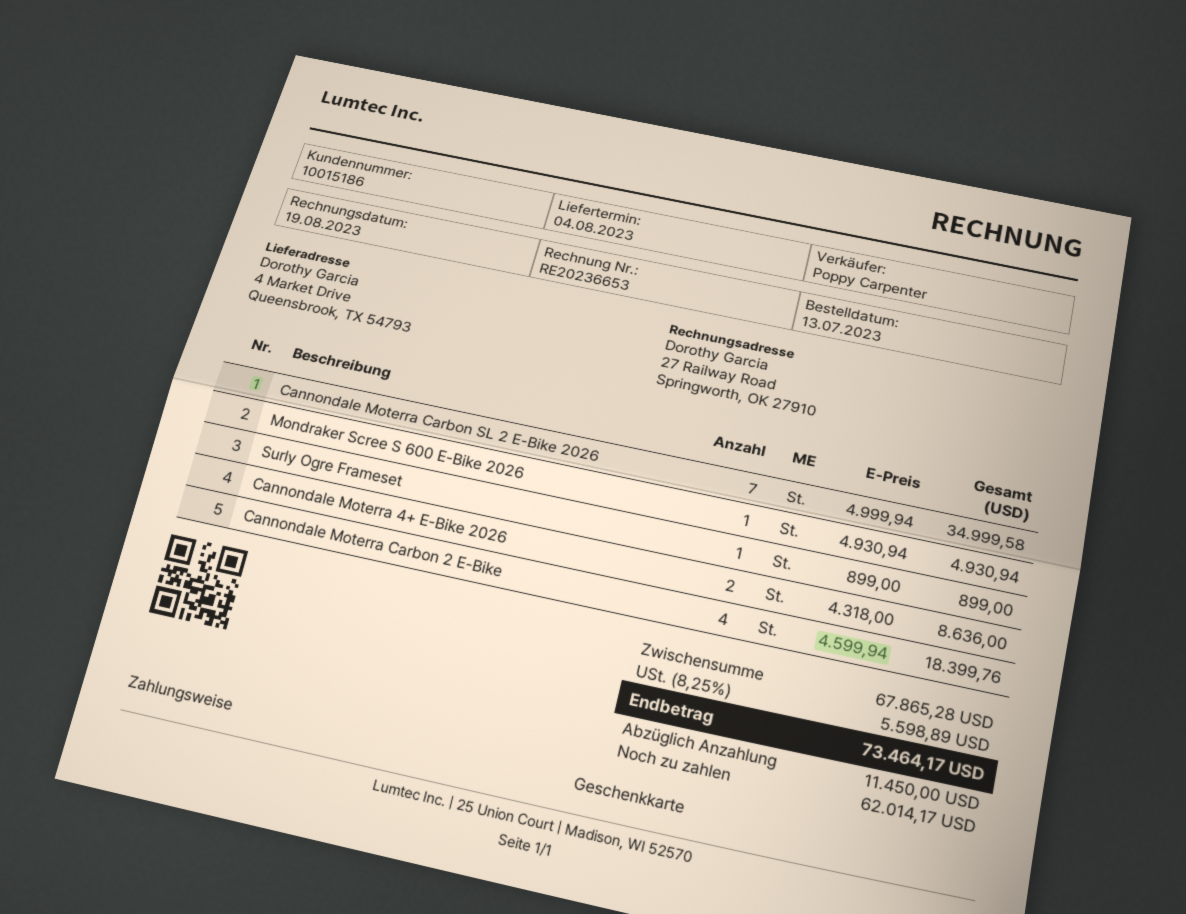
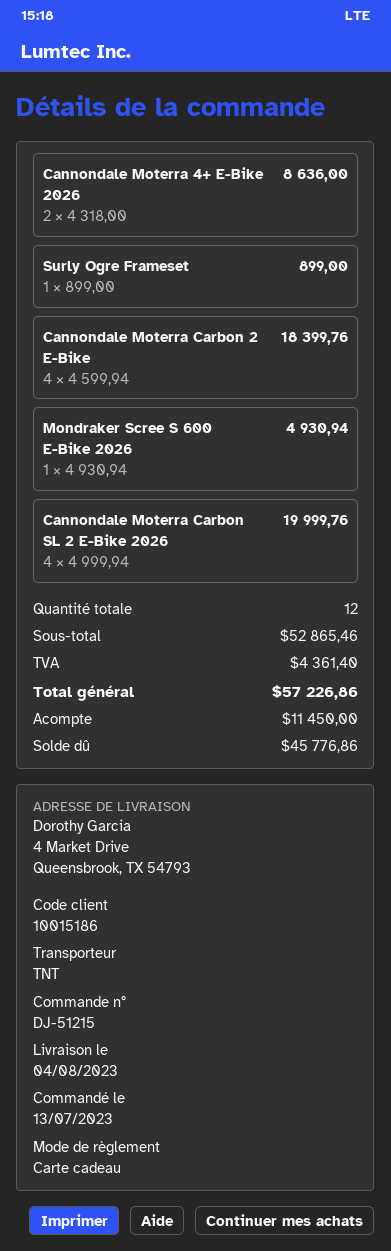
Cannondale Moterra Carbon SL 2 E-Bike 2026: 7 x 4999.94 = 34999.58 -> 4 x 4999.94 = 19999.76
subtotal: 67865.28 -> 52865.46
tax: 5598.89 -> 4361.40
total: 73464.17 -> 57226.86
balance: 62014.17 -> 45776.86

